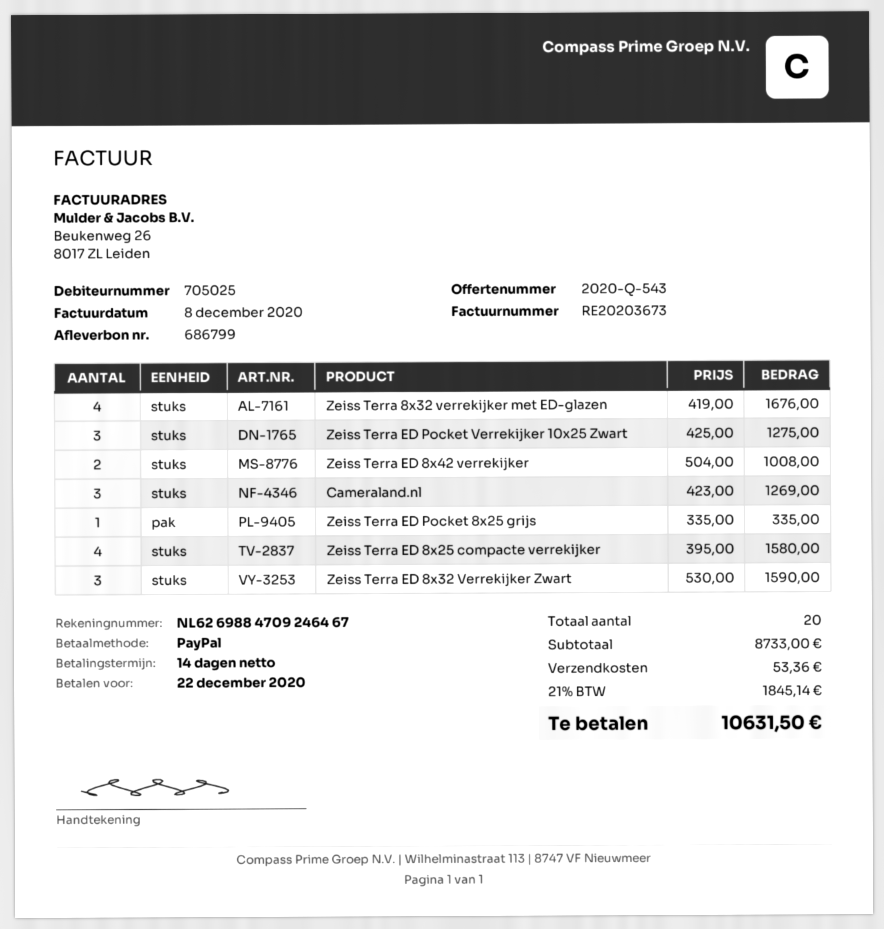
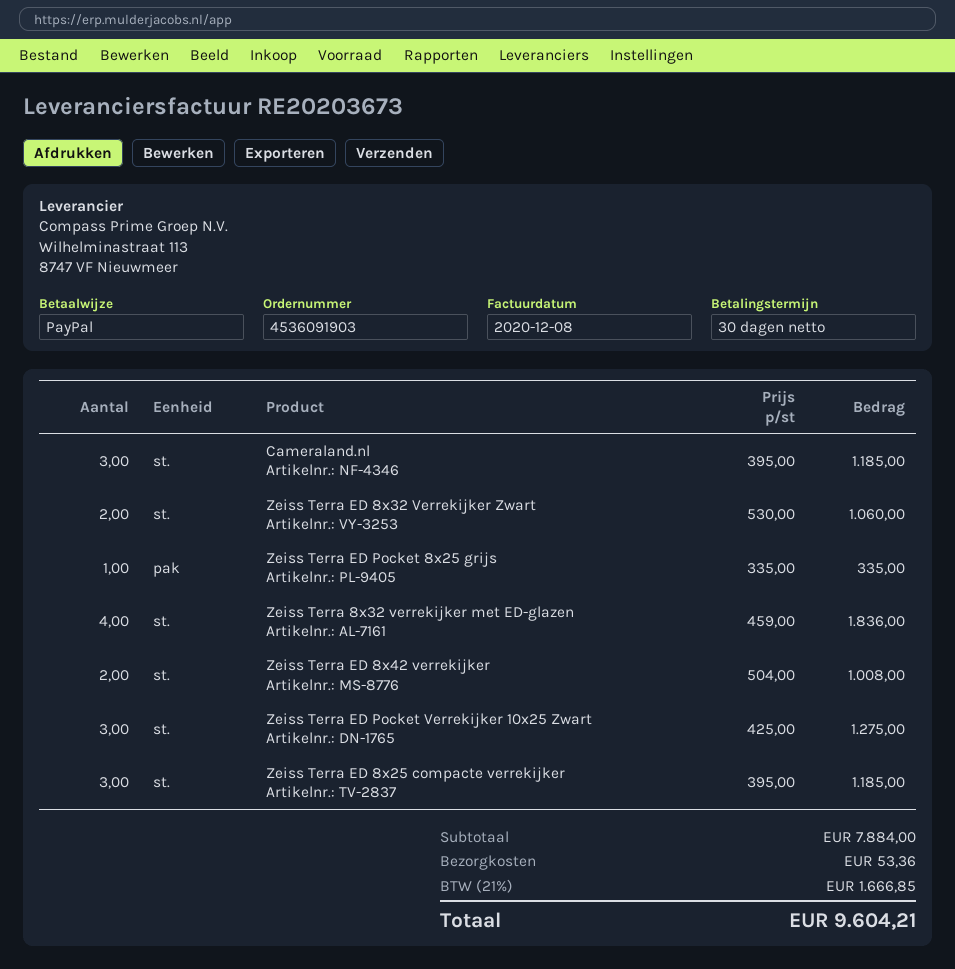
payment terms: 14 days -> 30 days
Zeiss Terra 8x32 verrekijker met ED-glazen: 4 x 419.00 = 1676.00 -> 4 x 459.00 = 1836.00
Cameraland.nl: 3 x 423.00 = 1269.00 -> 3 x 395.00 = 1185.00
Zeiss Terra ED 8x25 compacte verrekijker: 4 x 395.00 = 1580.00 -> 3 x 395.00 = 1185.00
Zeiss Terra ED 8x32 Verrekijker Zwart: 3 x 530.00 = 1590.00 -> 2 x 530.00 = 1060.00
subtotal: 8733.00 -> 7884.00
tax: 21% = 1845.14 -> 21% = 1666.85
total: 10631.50 -> 9604.21

